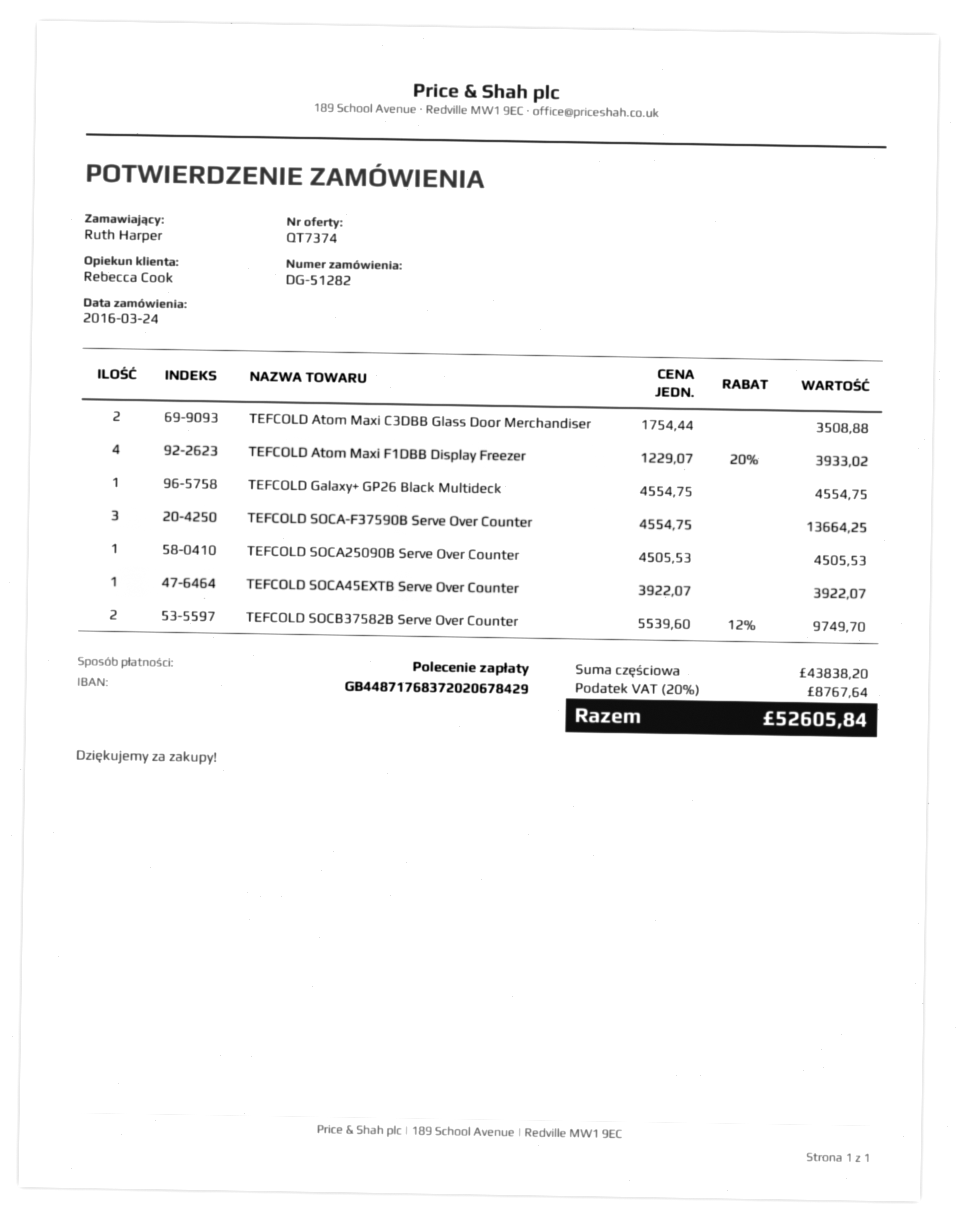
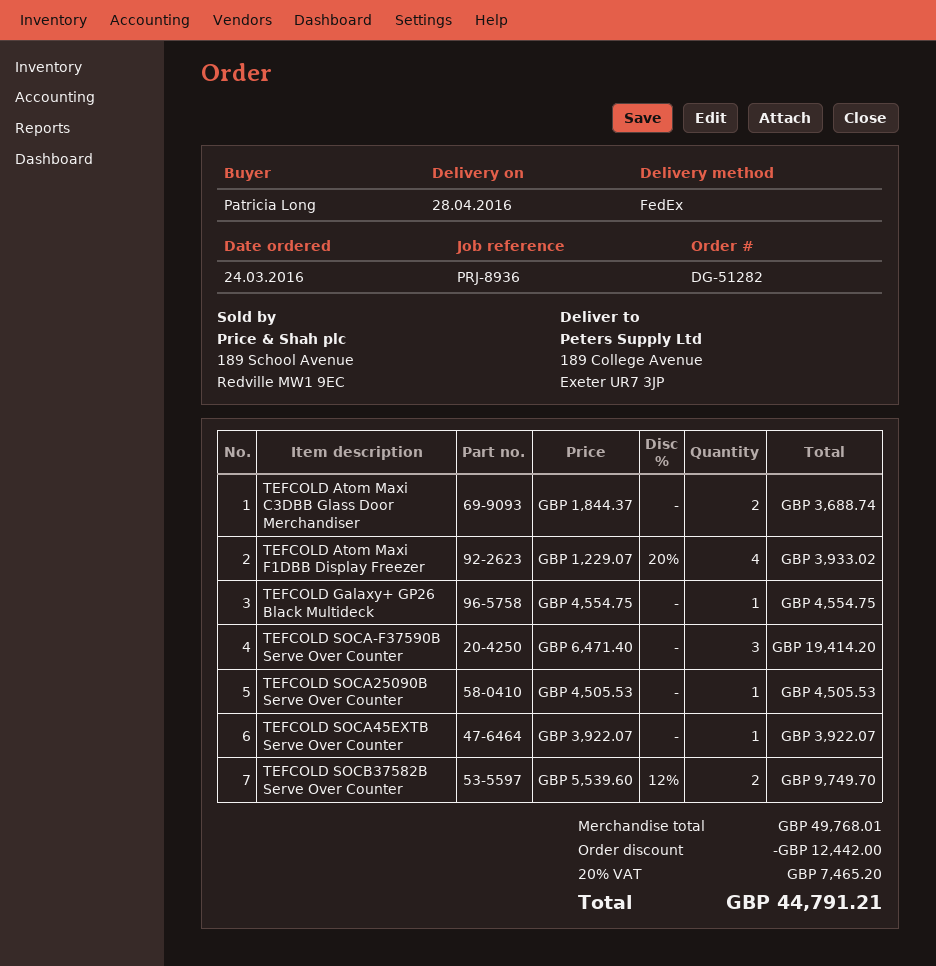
ordered by: Ruth Harper -> Patricia Long
TEFCOLD Atom Maxi C3DBB Glass Door Merchandiser: 2 x 1754.44 = 3508.88 -> 2 x 1844.37 = 3688.74
TEFCOLD SOCA-F37590B Serve Over Counter: 3 x 4554.75 = 13664.25 -> 3 x 6471.40 = 19414.20
subtotal: 43838.20 -> 49768.01
discount: none -> 12442.00
tax: 20% = 8767.64 -> 20% = 7465.20
total: 52605.84 -> 44791.21

